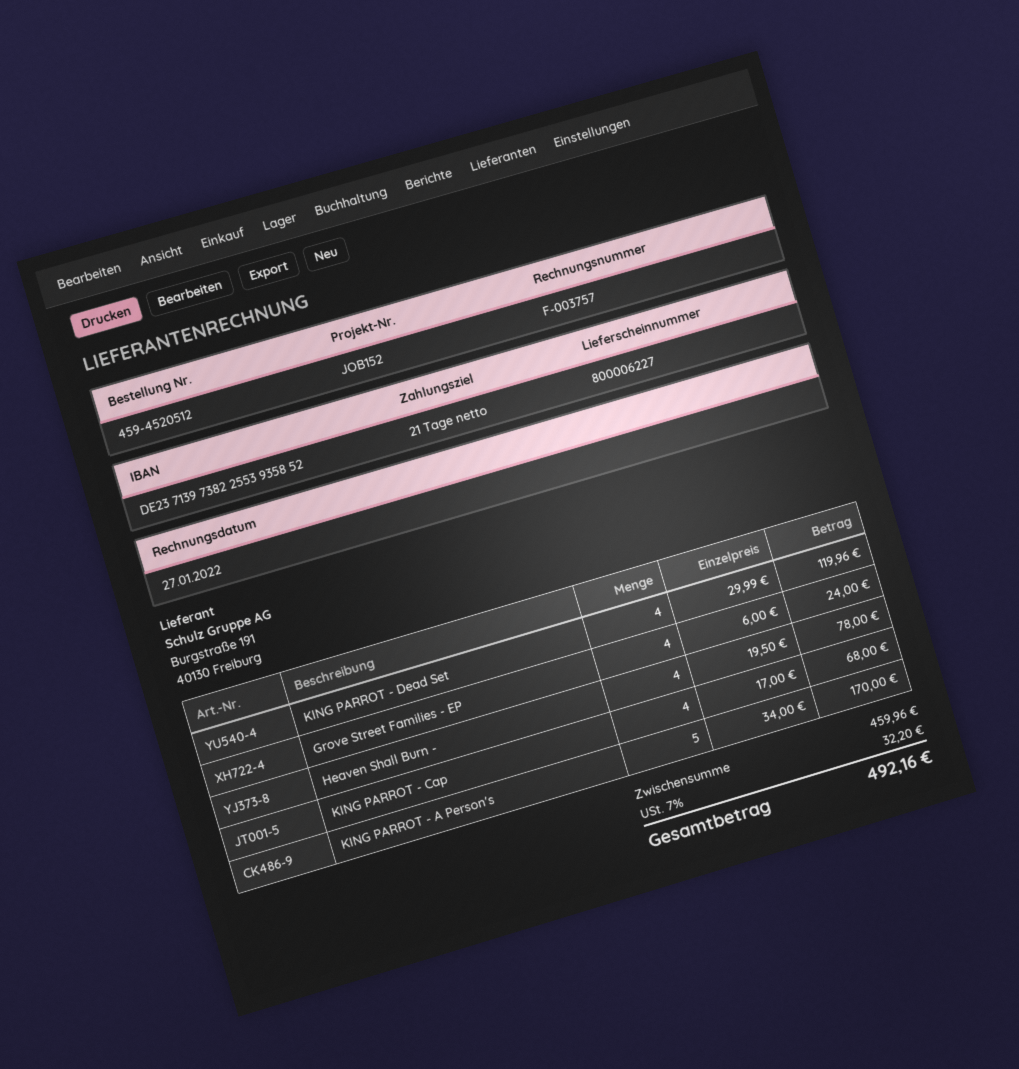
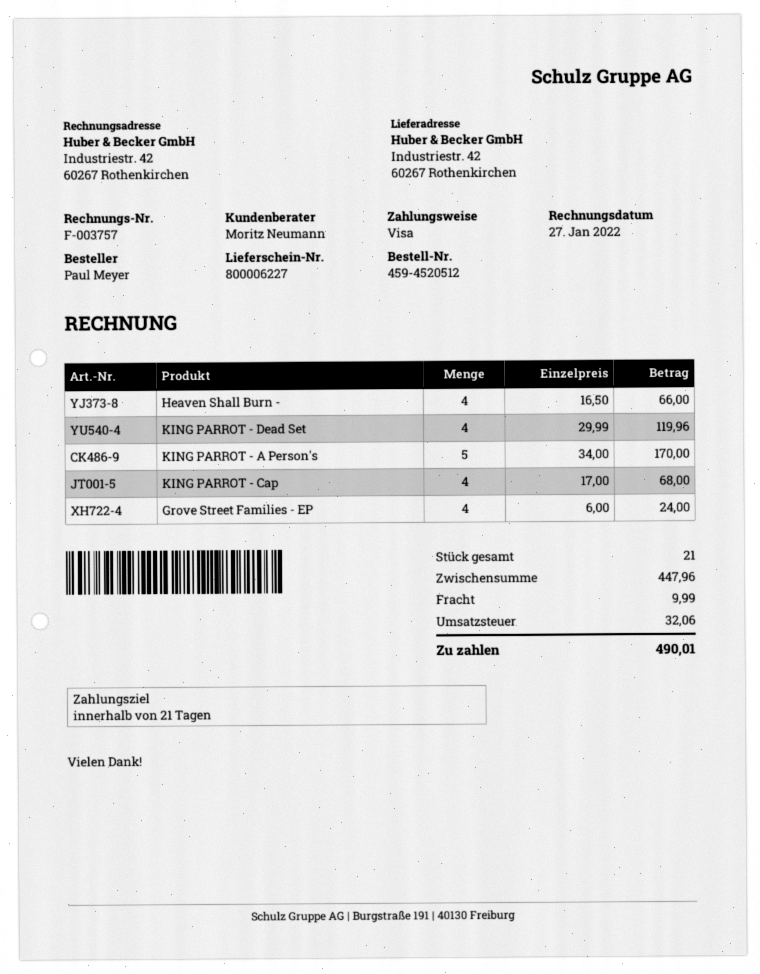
Heaven Shall Burn -: 4 x 19.50 = 78.00 -> 4 x 16.50 = 66.00
subtotal: 459.96 -> 447.96
shipping: none -> 9.99
tax: 32.20 -> 32.06
total: 492.16 -> 490.01

